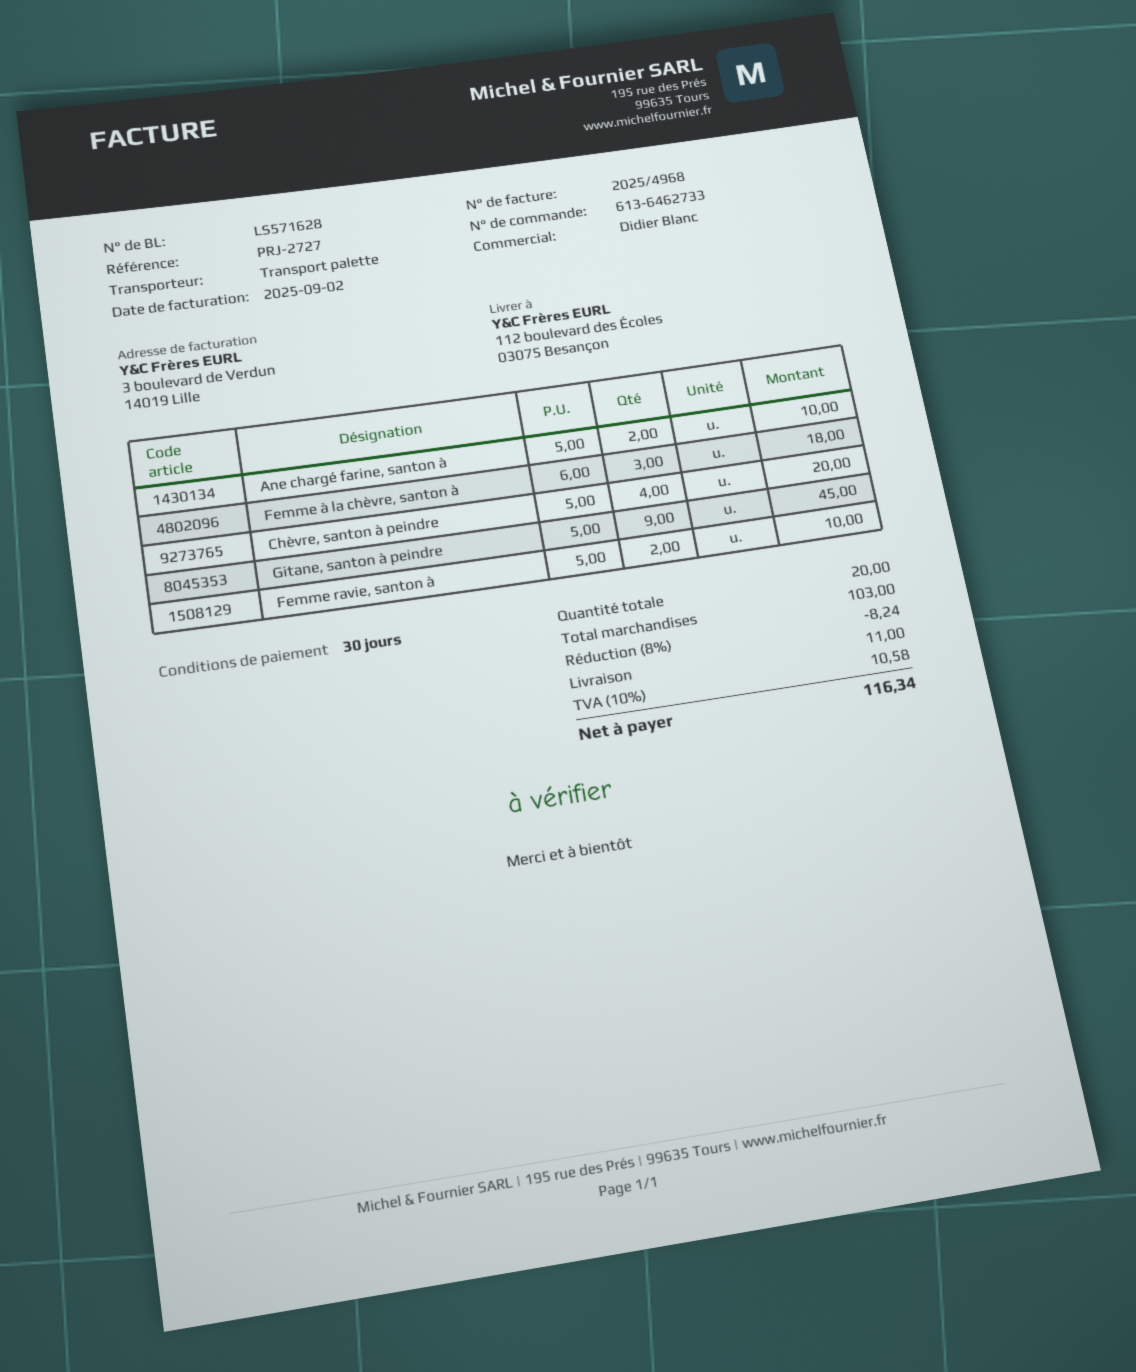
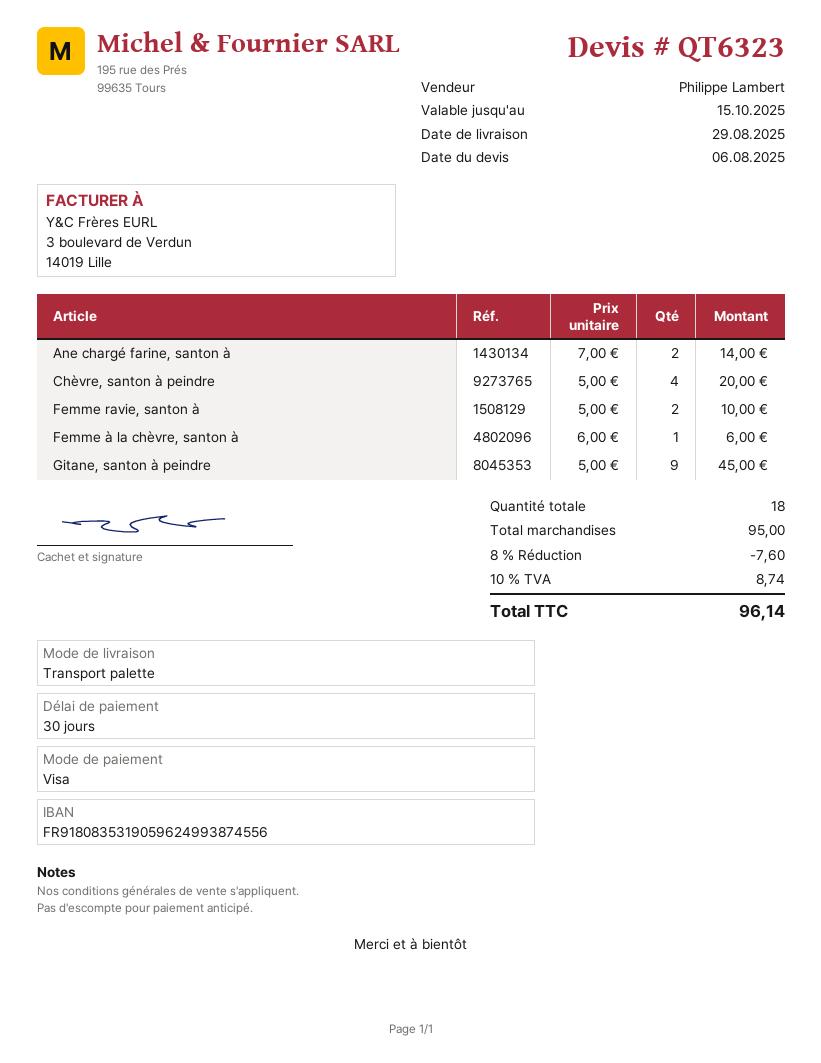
sales rep: Didier Blanc -> Philippe Lambert
Ane chargé farine, santon à: 2 x 5.00 = 10.00 -> 2 x 7.00 = 14.00
Femme à la chèvre, santon à: 3 x 6.00 = 18.00 -> 1 x 6.00 = 6.00
total quantity: 20 -> 18
subtotal: 103.00 -> 95.00
discount: 8% = 8.24 -> 8% = 7.60
shipping: 11.00 -> none
tax: 10% = 10.58 -> 10% = 8.74
total: 116.34 -> 96.14

